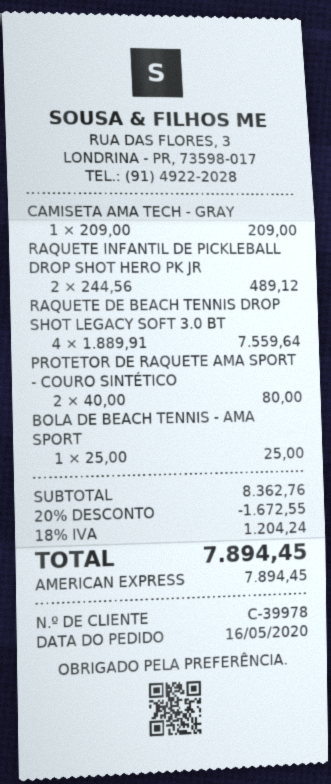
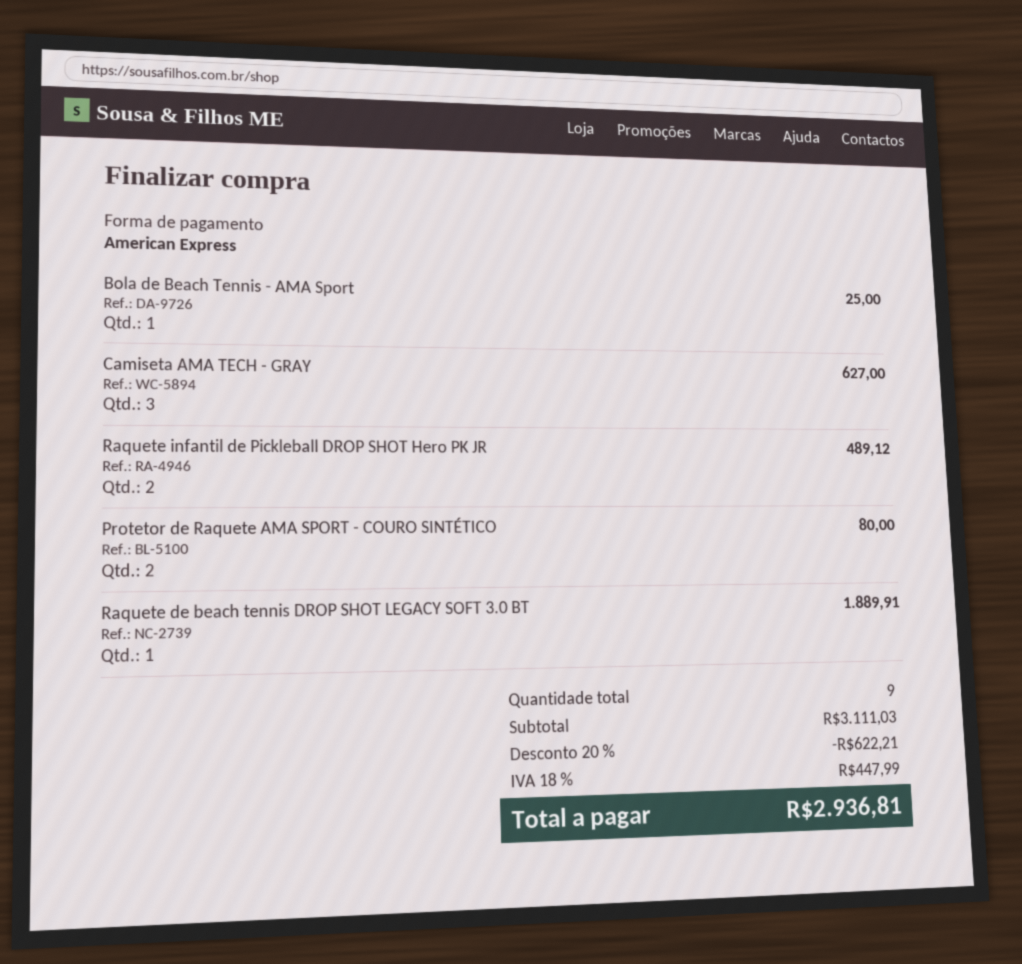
CAMISETA AMA TECH - GRAY: 1 for 209.00 -> 3 for 627.00
RAQUETE DE BEACH TENNIS DROP SHOT LEGACY SOFT 3.0 BT: 4 for 7559.64 -> 1 for 1889.91
subtotal: 8362.76 -> 3111.03
discount: 20% = 1672.55 -> 20% = 622.21
tax: 18% = 1204.24 -> 18% = 447.99
total: 7894.45 -> 2936.81

